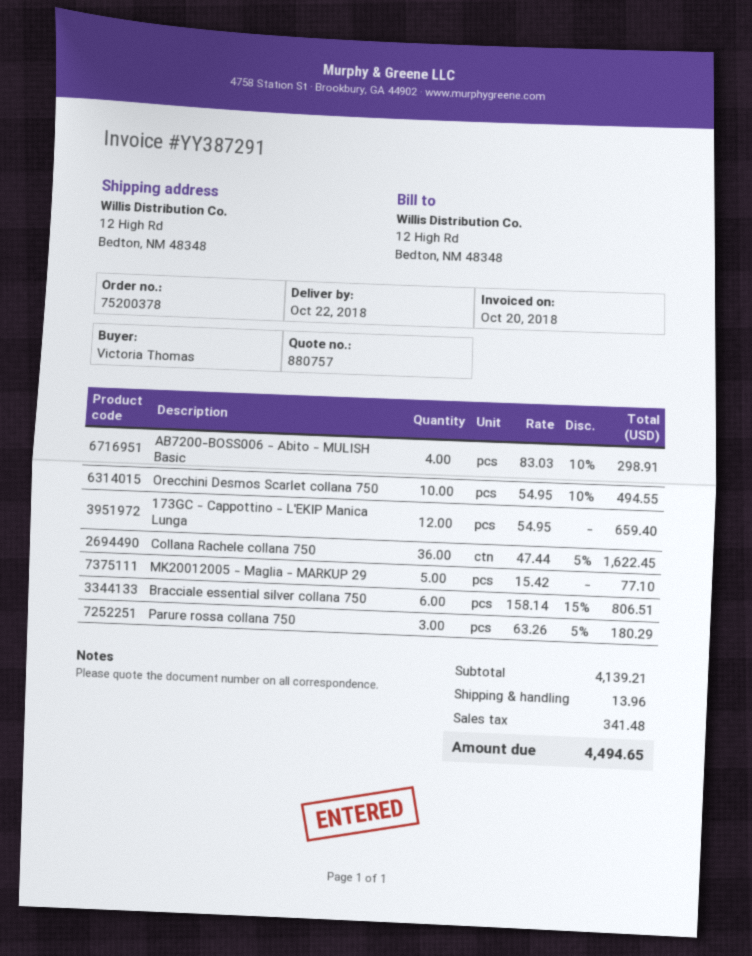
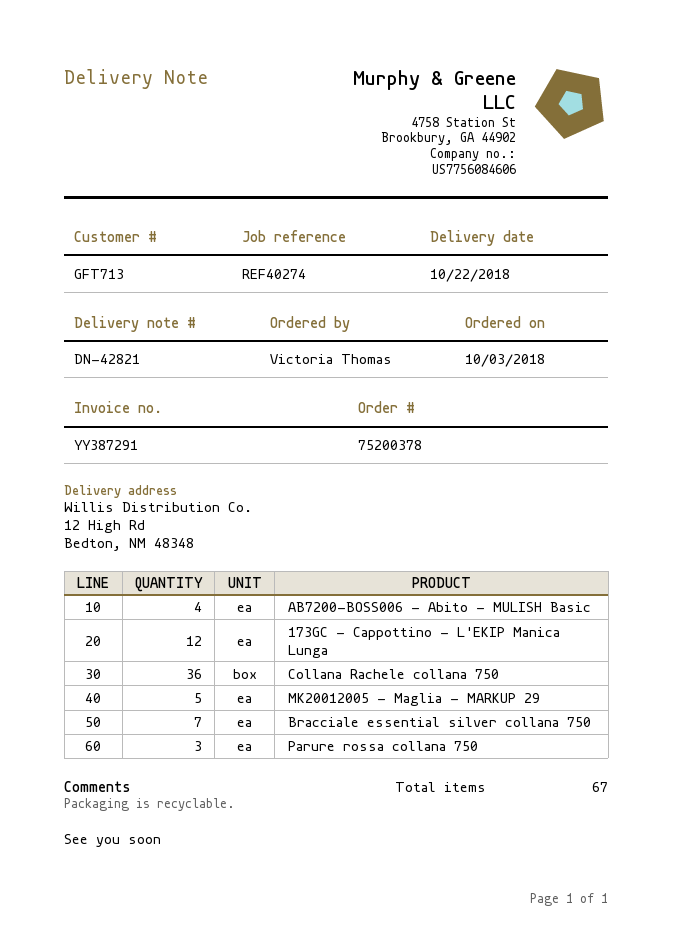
Orecchini Desmos Scarlet collana 750: 10 -> none
Bracciale essential silver collana 750: 6 -> 7

